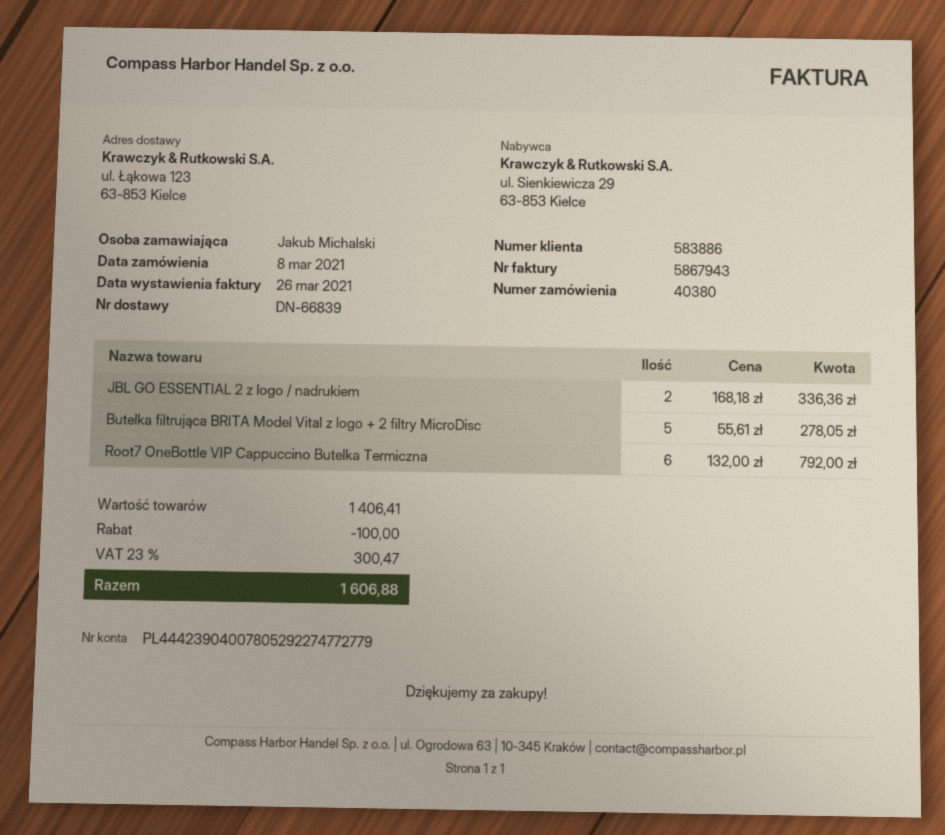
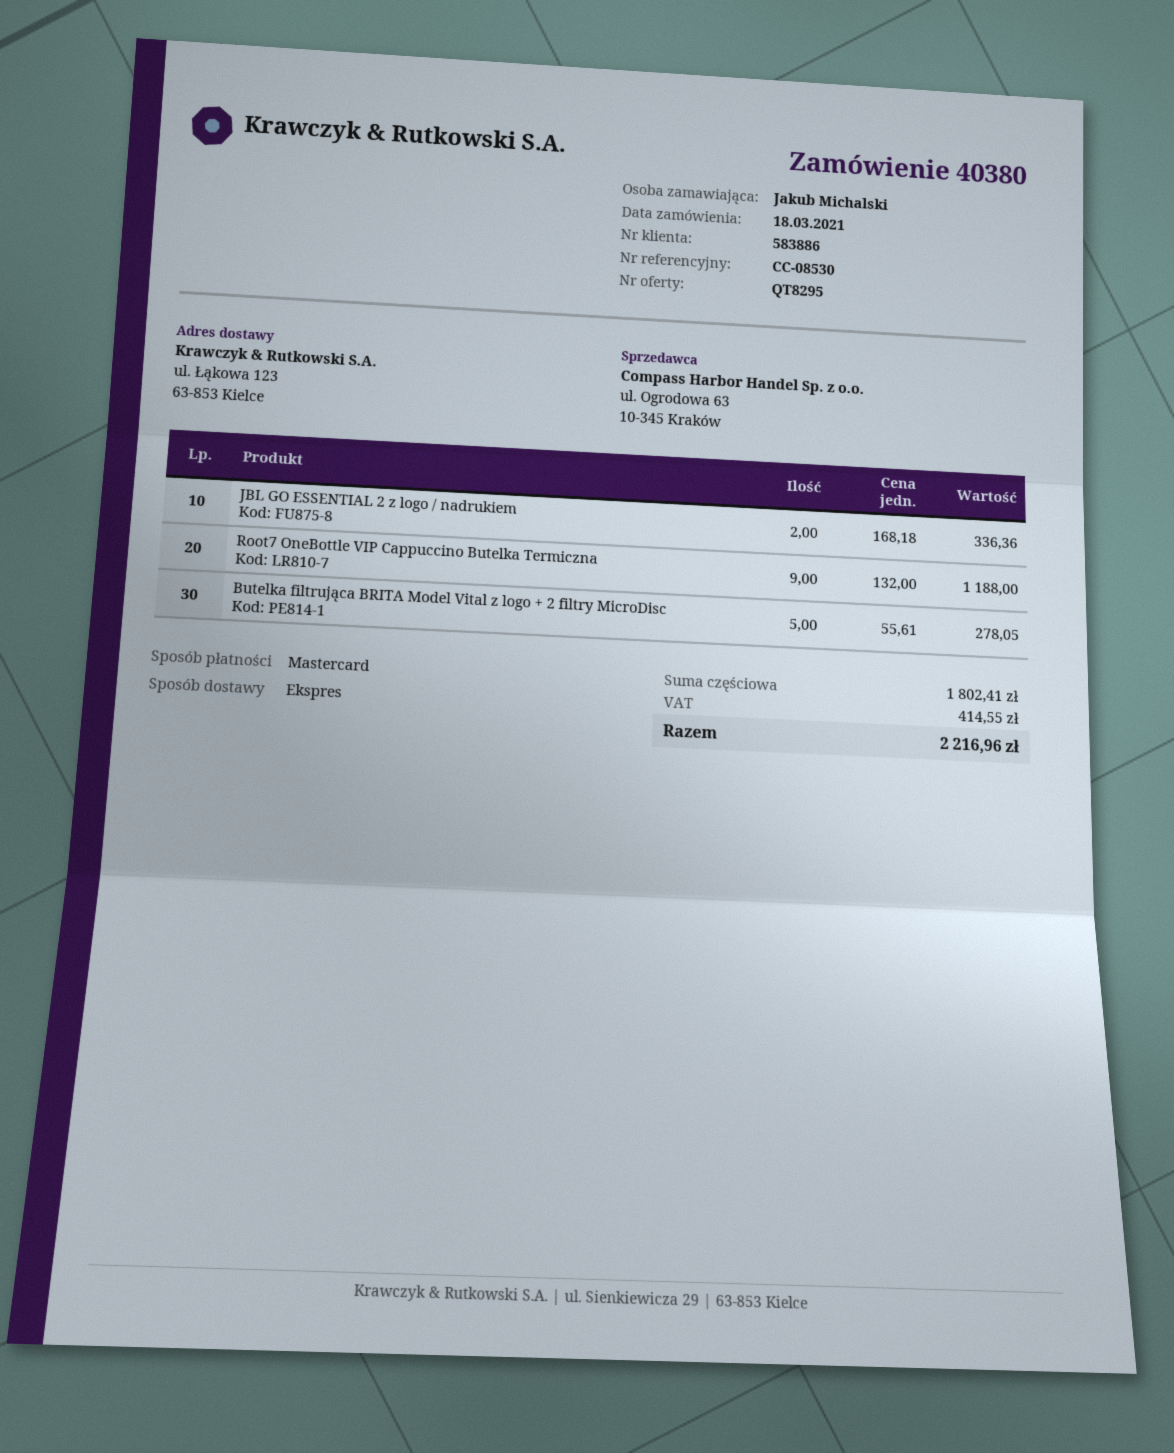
order date: 2021-03-08 -> 2021-03-18
Root7 OneBottle VIP Cappuccino Butelka Termiczna: 6 x 132.00 = 792.00 -> 9 x 132.00 = 1188.00
subtotal: 1406.41 -> 1802.41
discount: 100.00 -> none
tax: 300.47 -> 414.55
total: 1606.88 -> 2216.96

